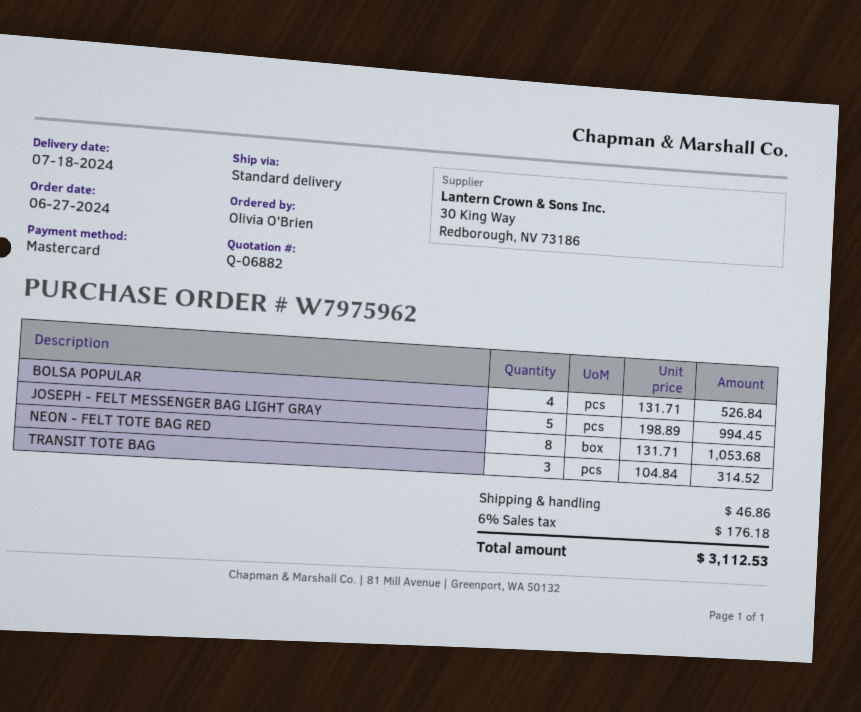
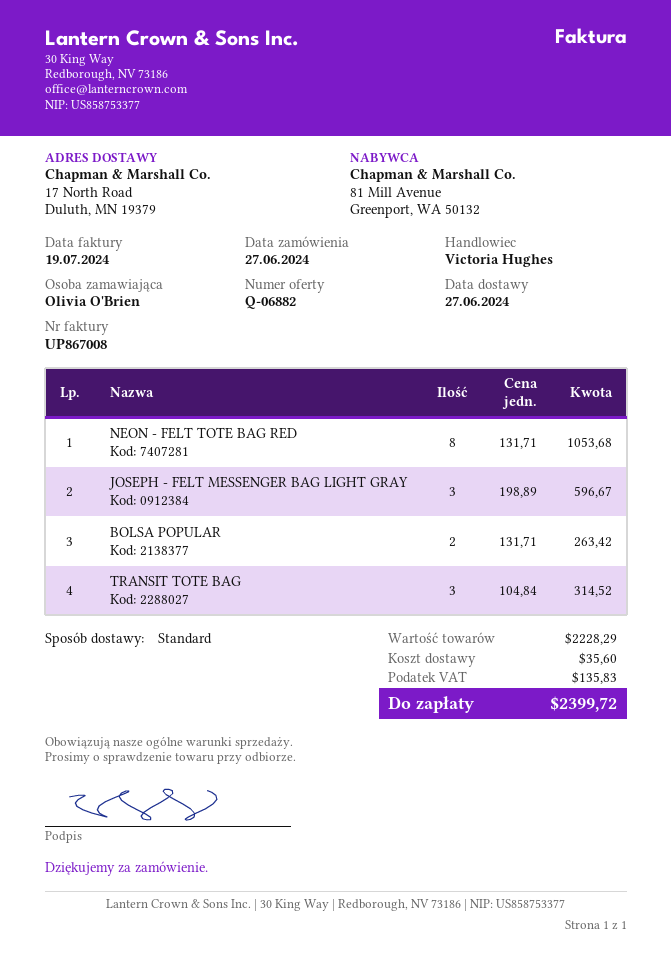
delivery date: 2024-07-18 -> 2024-06-27
BOLSA POPULAR: 4 x 131.71 = 526.84 -> 2 x 131.71 = 263.42
JOSEPH - FELT MESSENGER BAG LIGHT GRAY: 5 x 198.89 = 994.45 -> 3 x 198.89 = 596.67
shipping: 46.86 -> 35.60
tax: 176.18 -> 135.83
total: 3112.53 -> 2399.72

